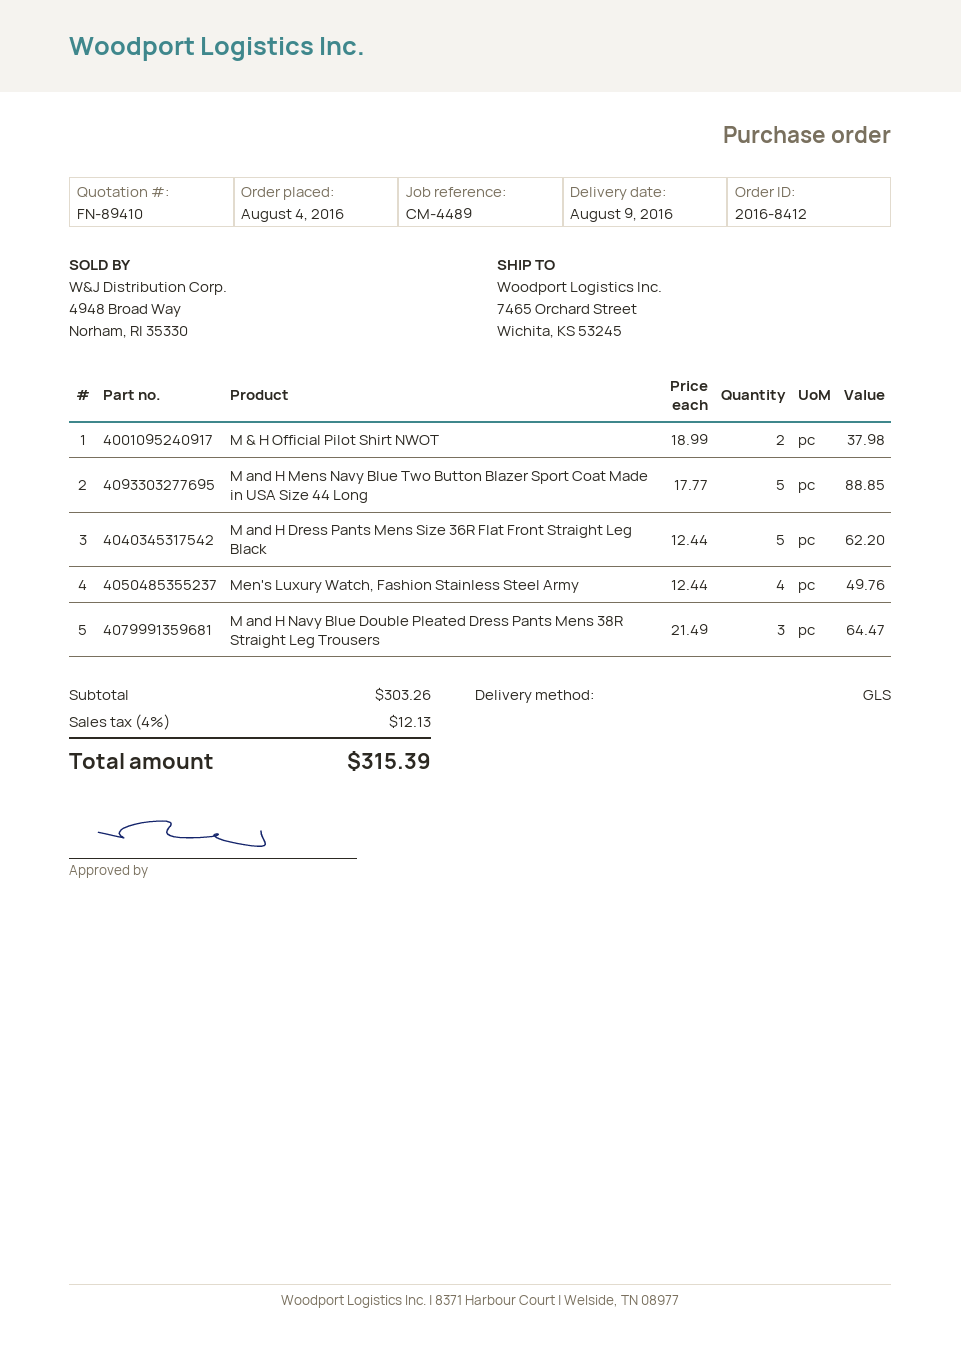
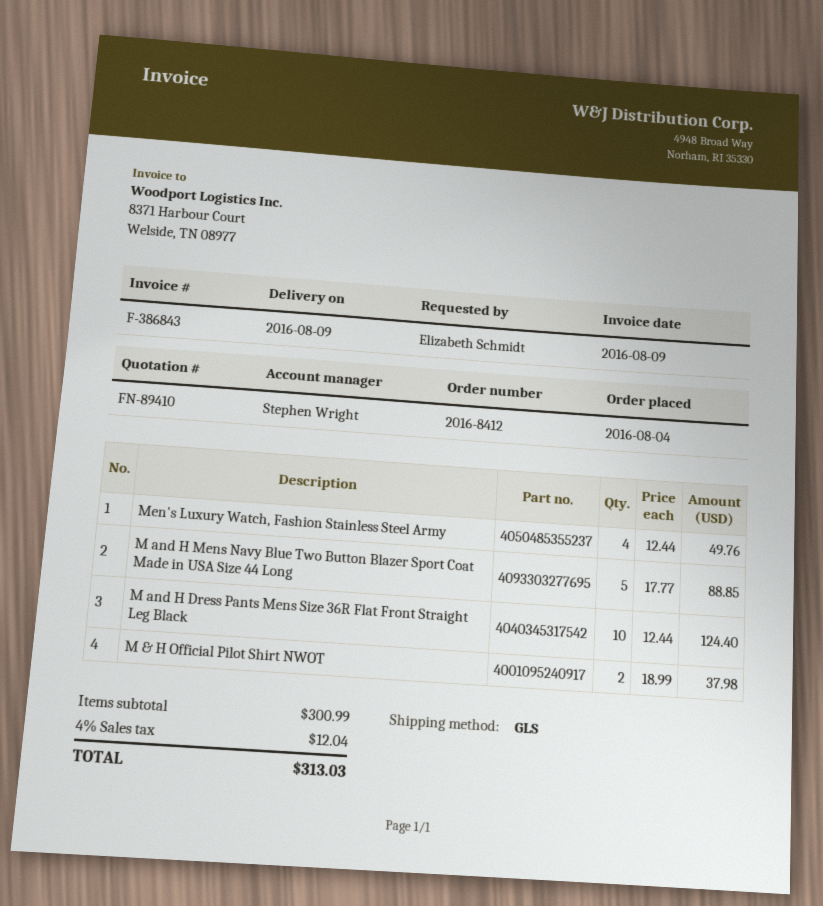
M and H Dress Pants Mens Size 36R Flat Front Straight Leg Black: 5 x 12.44 = 62.20 -> 10 x 12.44 = 124.40
M and H Navy Blue Double Pleated Dress Pants Mens 38R Straight Leg Trousers: 3 x 21.49 = 64.47 -> none
subtotal: 303.26 -> 300.99
tax: 4% = 12.13 -> 4% = 12.04
total: 315.39 -> 313.03

